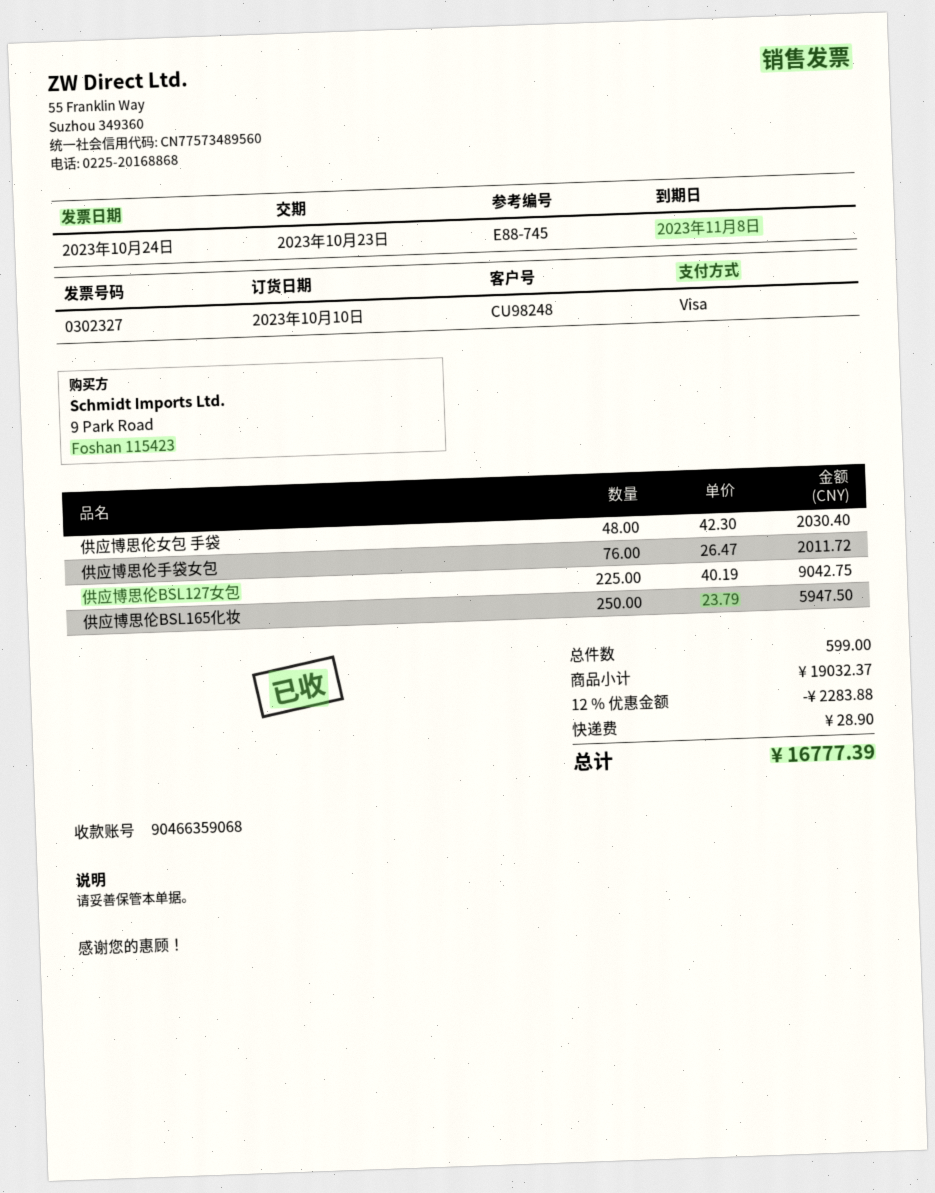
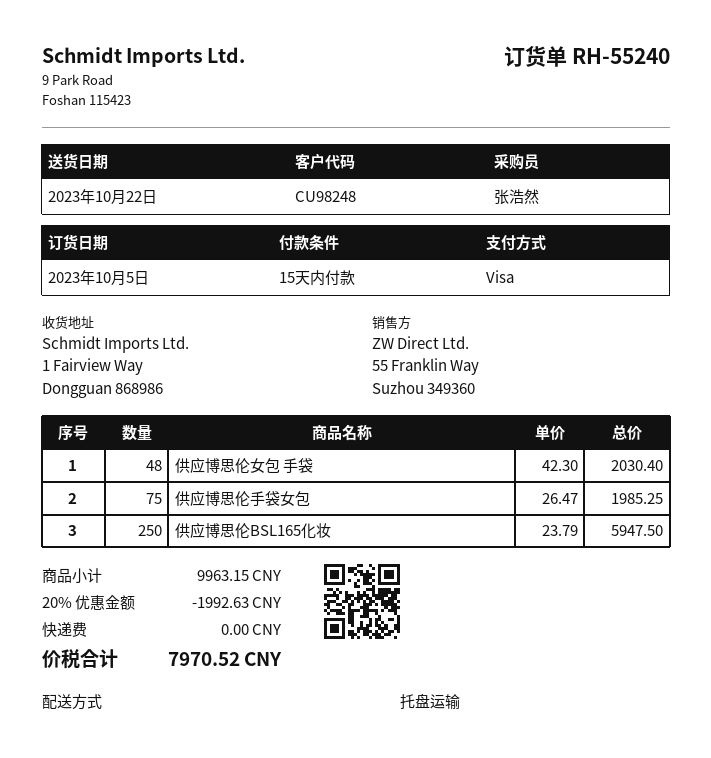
order date: 2023-10-10 -> 2023-10-05
delivery date: 2023-10-23 -> 2023-10-22
供应博思伦手袋女包: 76 x 26.47 = 2011.72 -> 75 x 26.47 = 1985.25
供应博思伦BSL127女包: 225 x 40.19 = 9042.75 -> none
subtotal: 19032.37 -> 9963.15
discount: 12% = 2283.88 -> 20% = 1992.63
shipping: 28.90 -> 0.00
total: 16777.39 -> 7970.52

